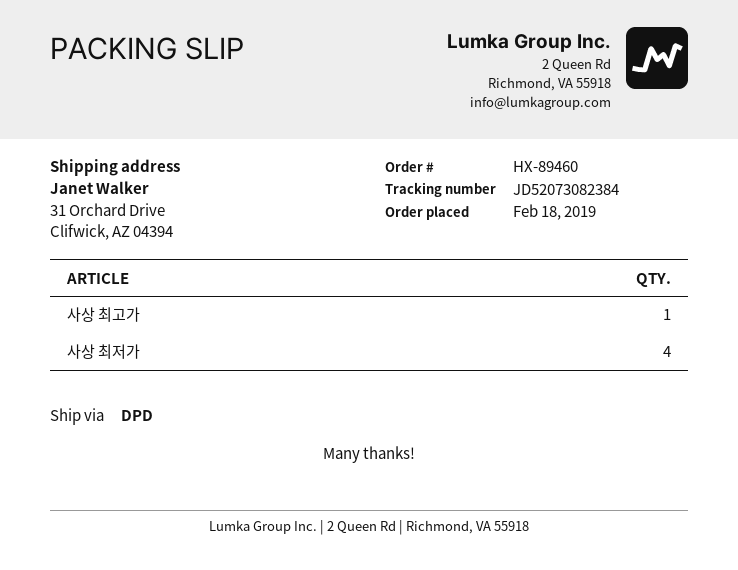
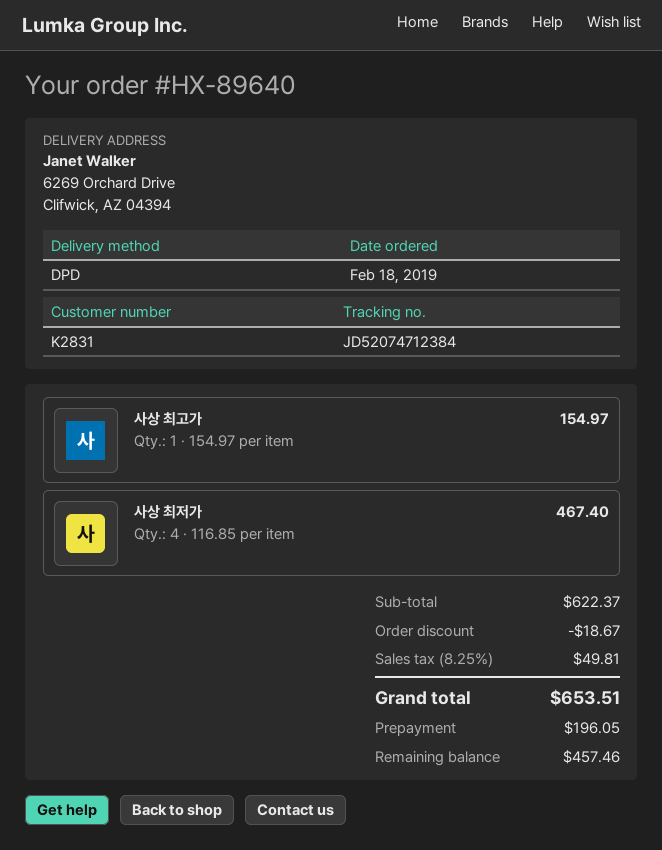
order number: HX-89460 -> HX-89640
tracking number: JD52073082384 -> JD52074712384
ship to: 31 Orchard Drive, Clifwick, AZ 04394 -> 6269 Orchard Drive, Clifwick, AZ 04394

